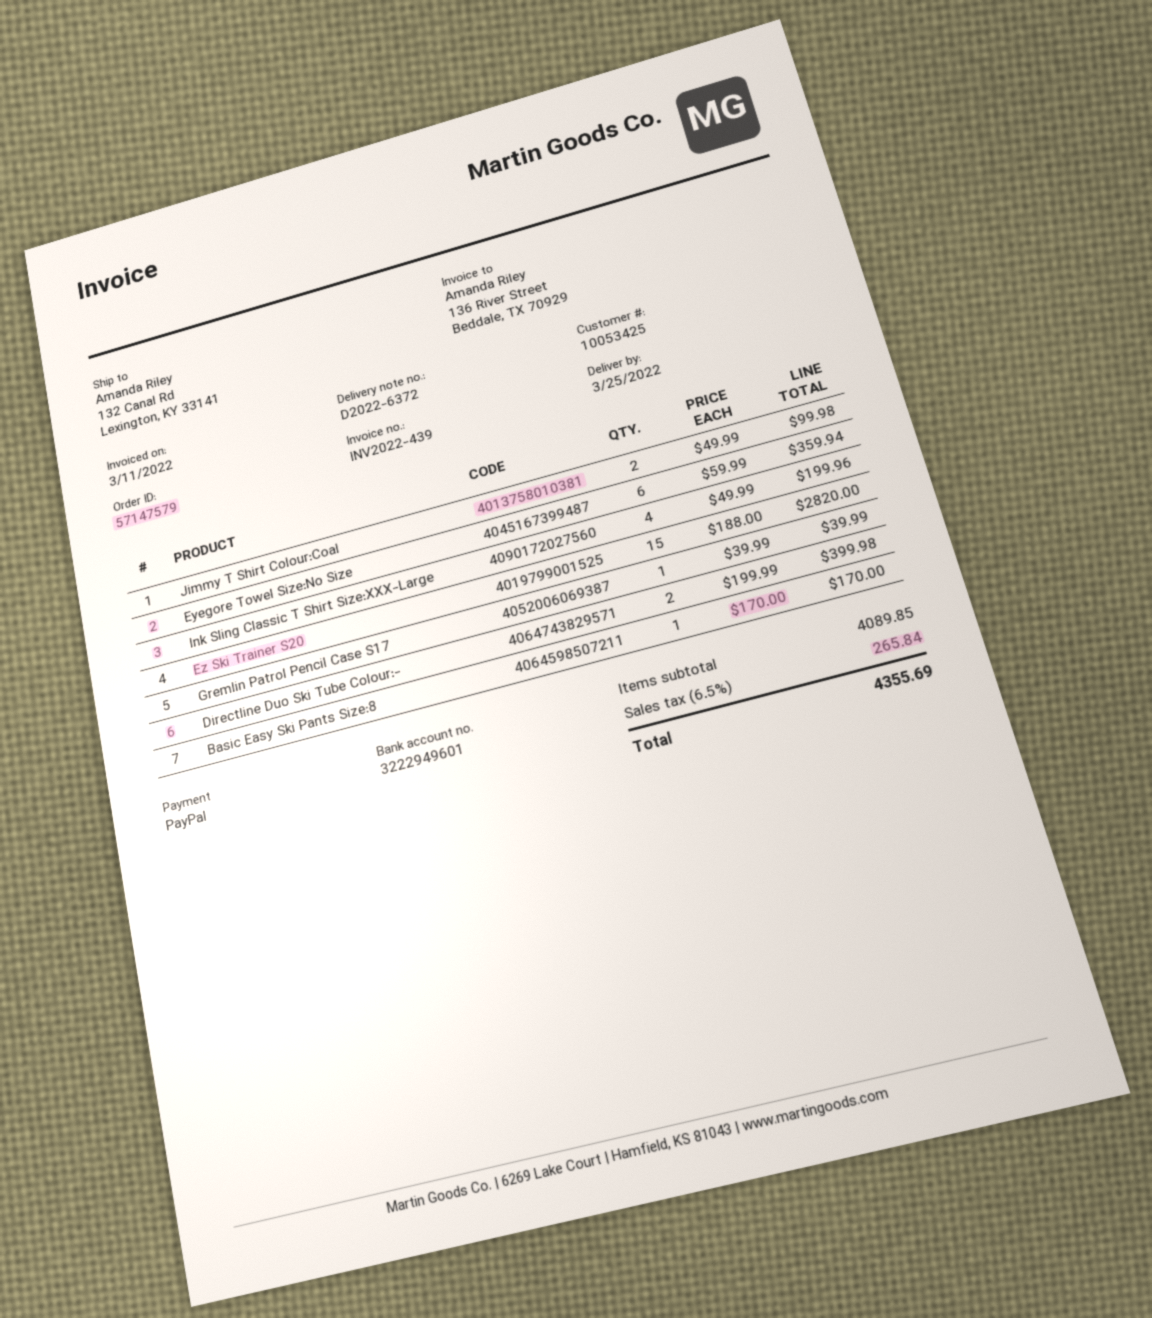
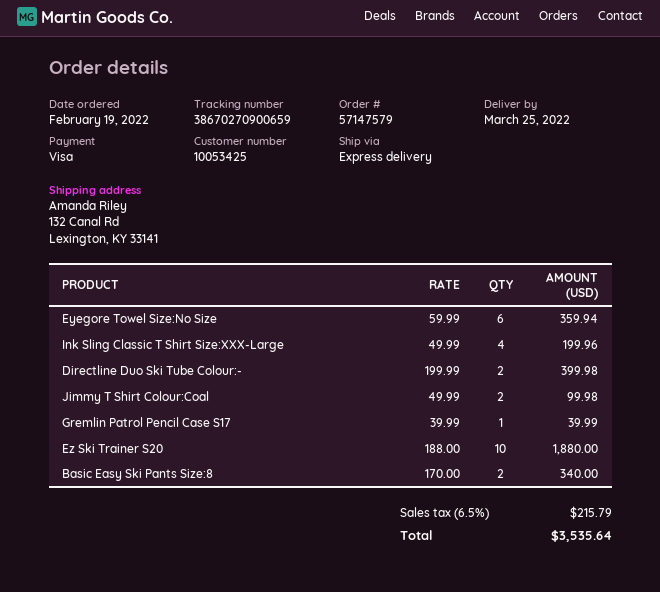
payment method: PayPal -> Visa
Ez Ski Trainer S20: 15 x 188.00 = 2820.00 -> 10 x 188.00 = 1880.00
Basic Easy Ski Pants Size:8: 1 x 170.00 = 170.00 -> 2 x 170.00 = 340.00
tax: 6.5% = 265.84 -> 6.5% = 215.79
total: 4355.69 -> 3535.64

